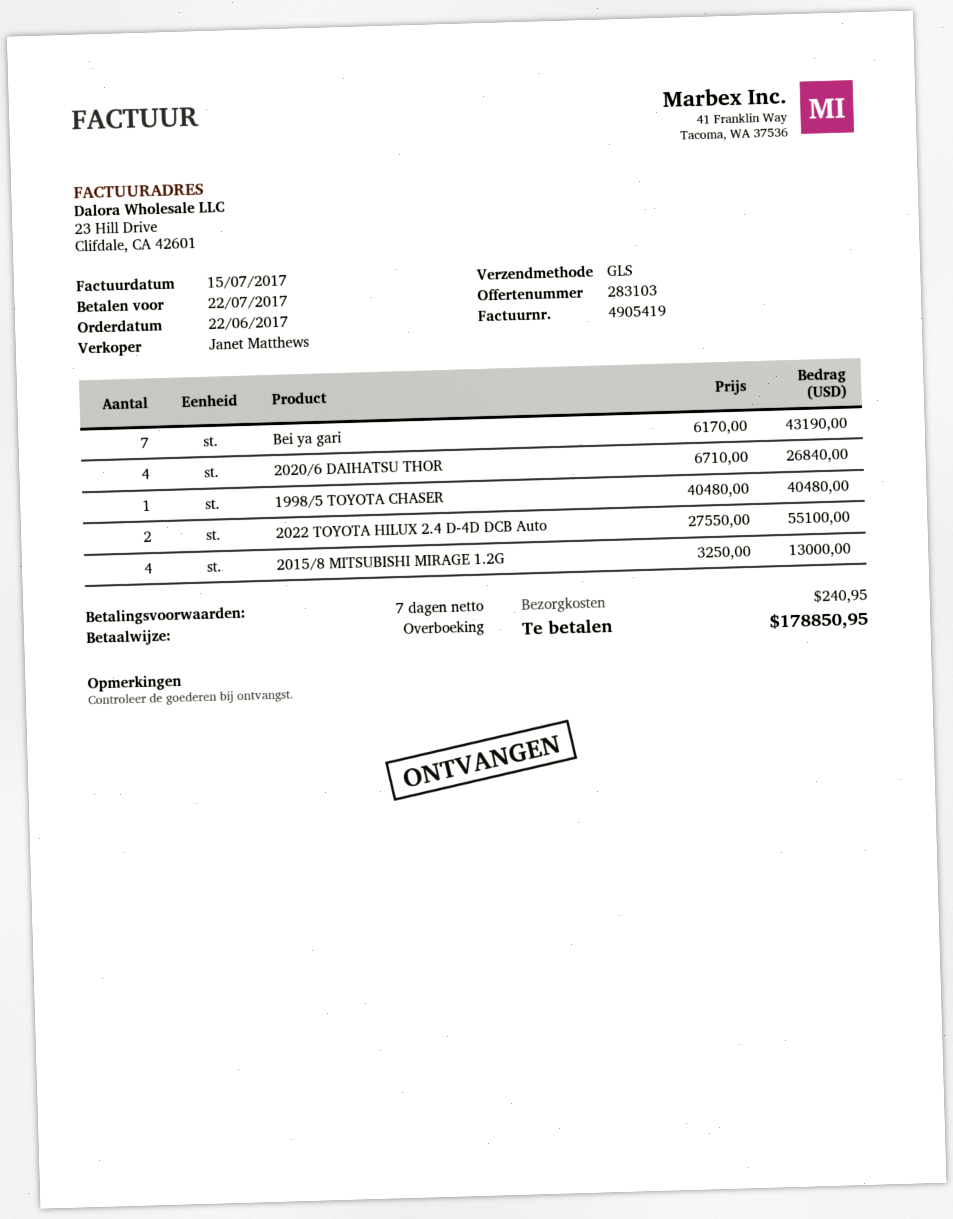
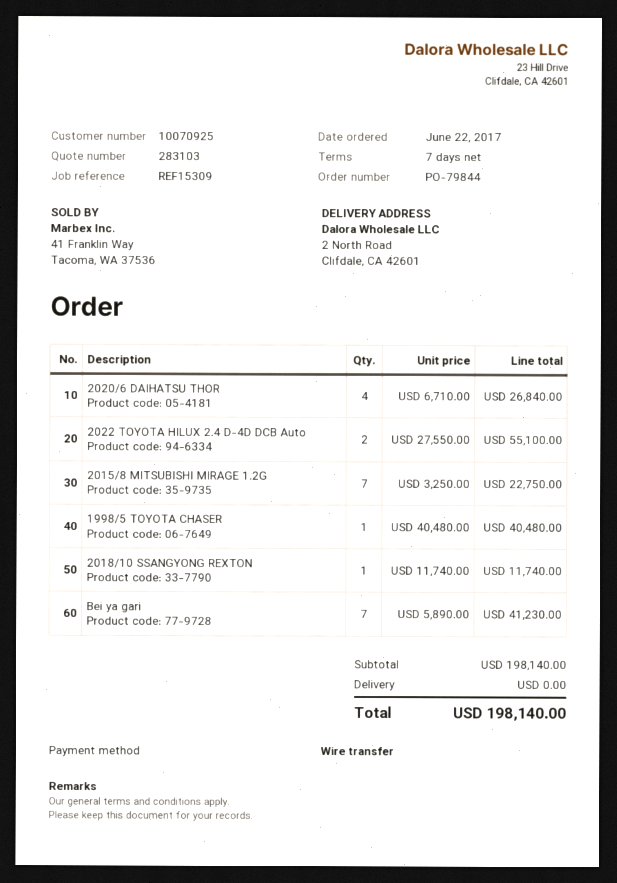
Bei ya gari: 7 x 6170.00 = 43190.00 -> 7 x 5890.00 = 41230.00
2015/8 MITSUBISHI MIRAGE 1.2G: 4 x 3250.00 = 13000.00 -> 7 x 3250.00 = 22750.00
2018/10 SSANGYONG REXTON: none -> 1 x 11740.00 = 11740.00
shipping: 240.95 -> 0.00
total: 178850.95 -> 198140.00

